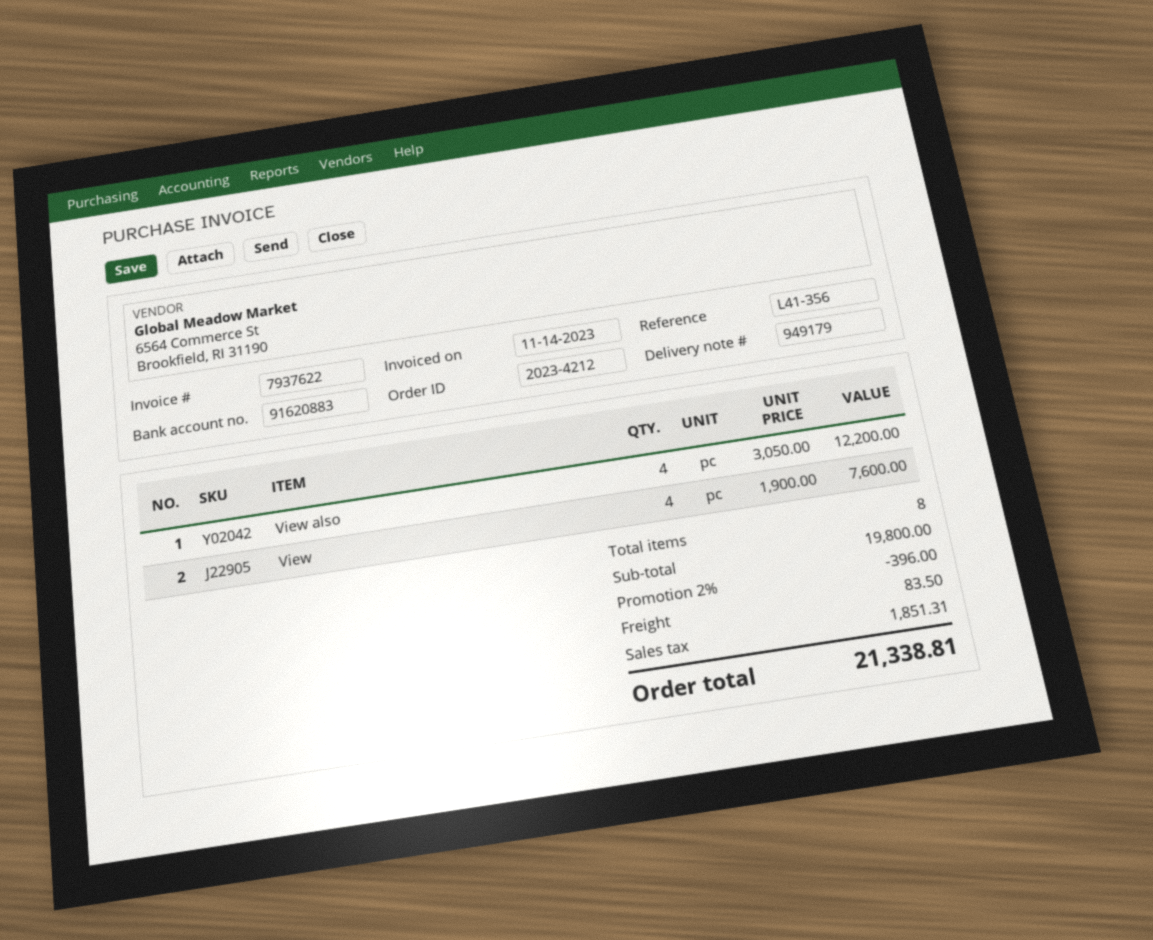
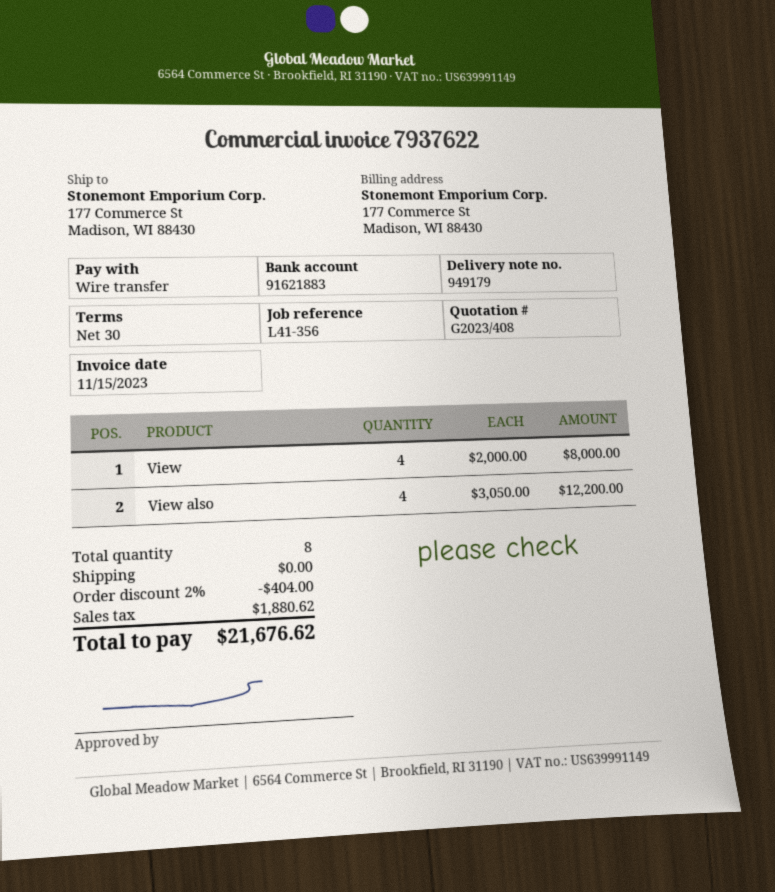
invoice date: 2023-11-14 -> 2023-11-15
bank account: 91620883 -> 91621883
View: 4 x 1900.00 = 7600.00 -> 4 x 2000.00 = 8000.00
discount: 2% = 396.00 -> 2% = 404.00
shipping: 83.50 -> 0.00
tax: 1851.31 -> 1880.62
total: 21338.81 -> 21676.62

